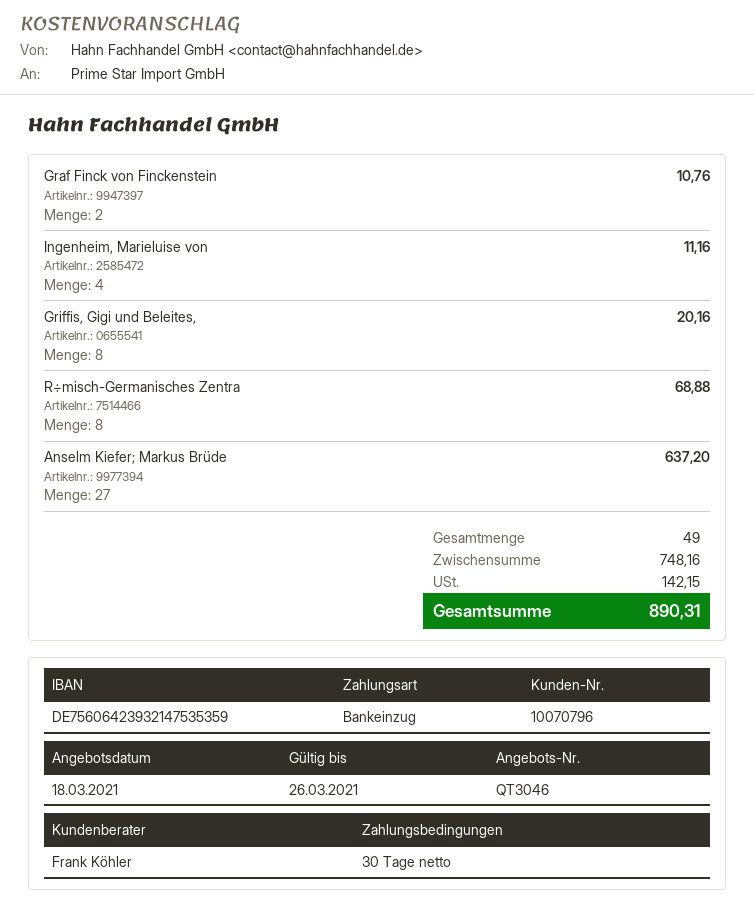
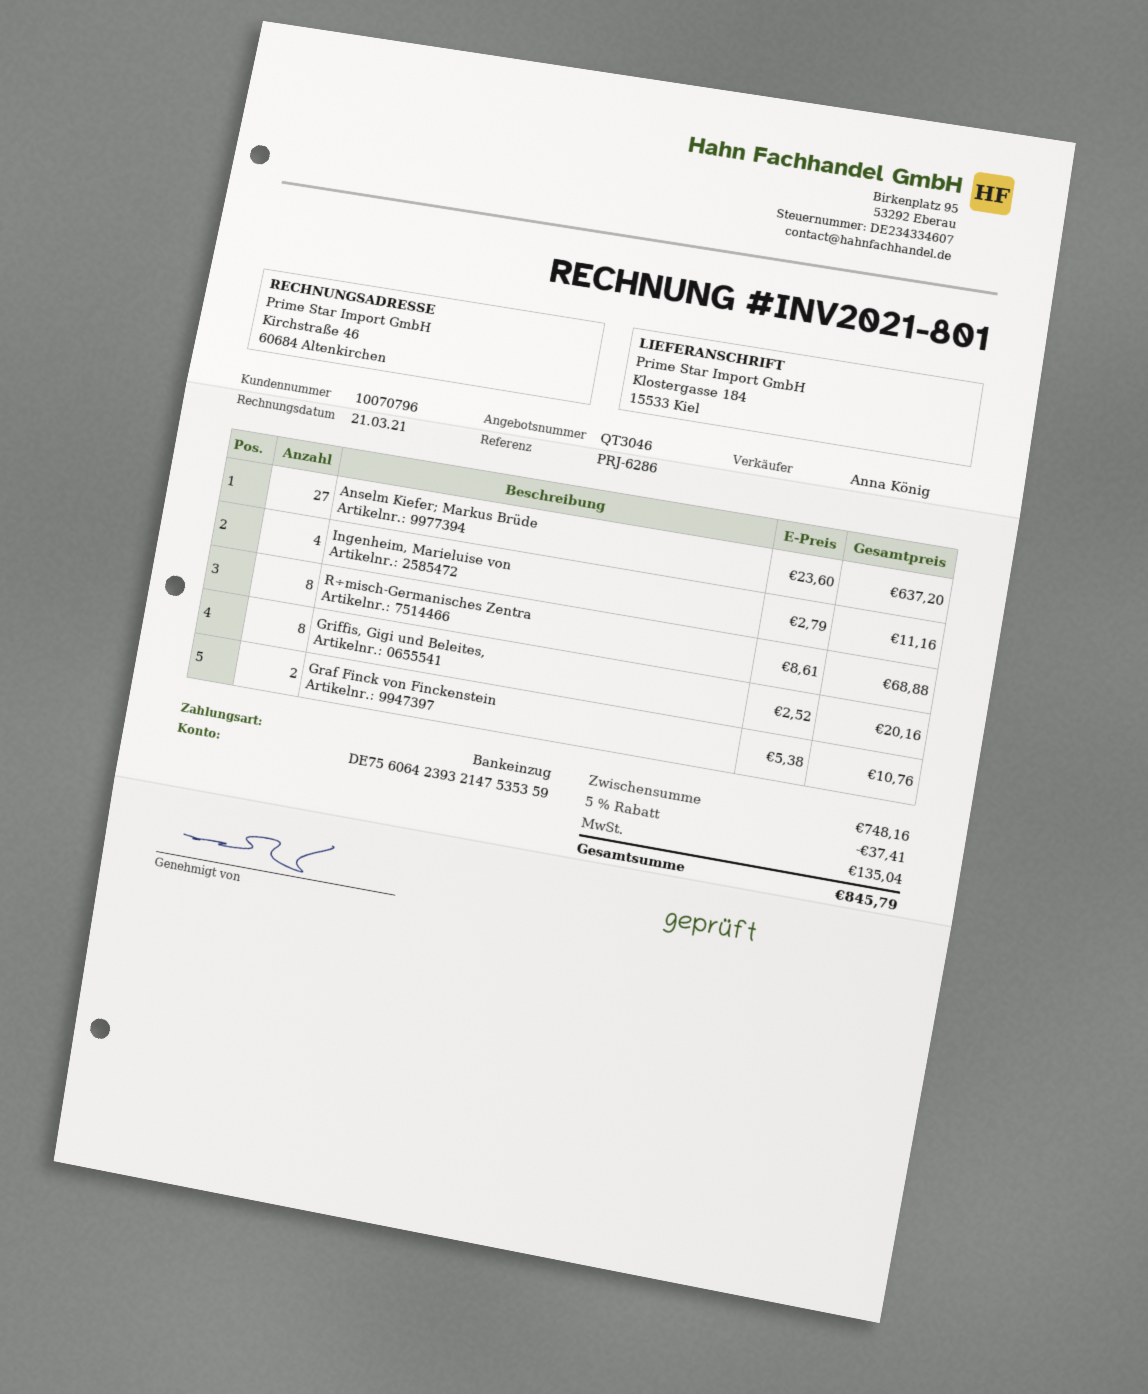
sales rep: Frank Köhler -> Anna König
discount: none -> 5% = 37.41
tax: 142.15 -> 135.04
total: 890.31 -> 845.79

